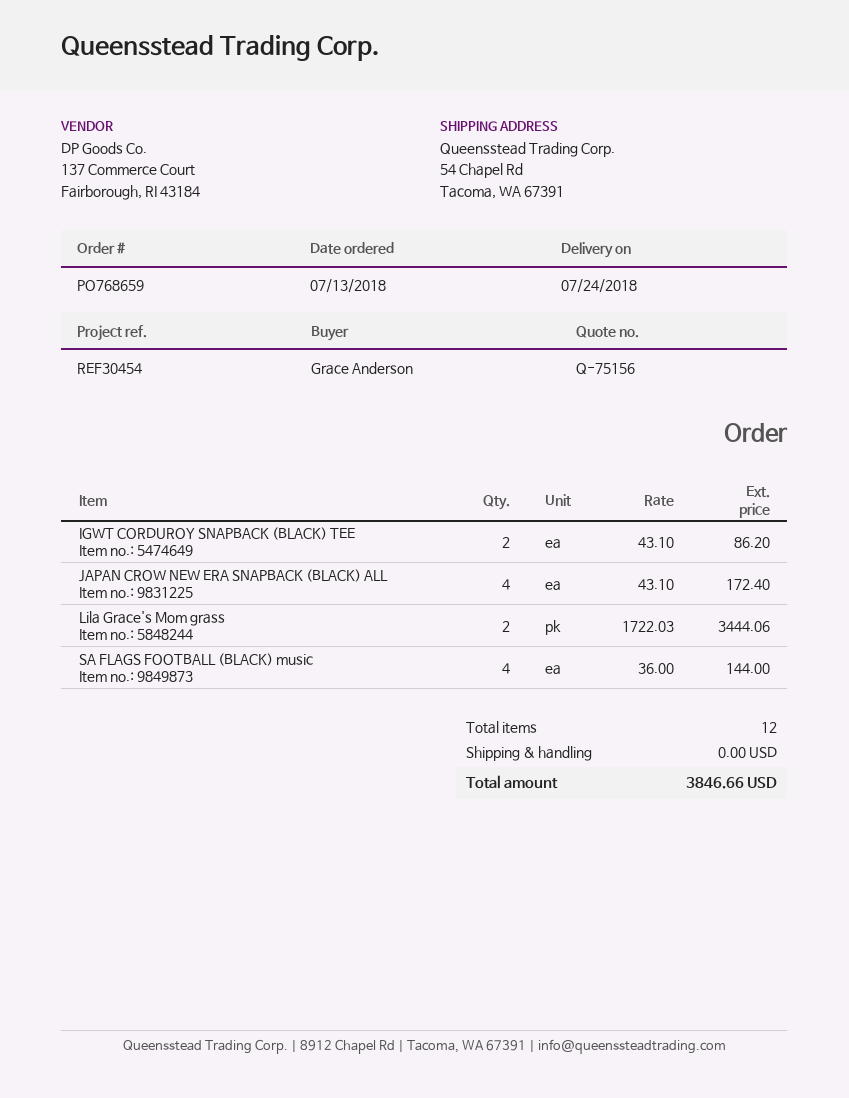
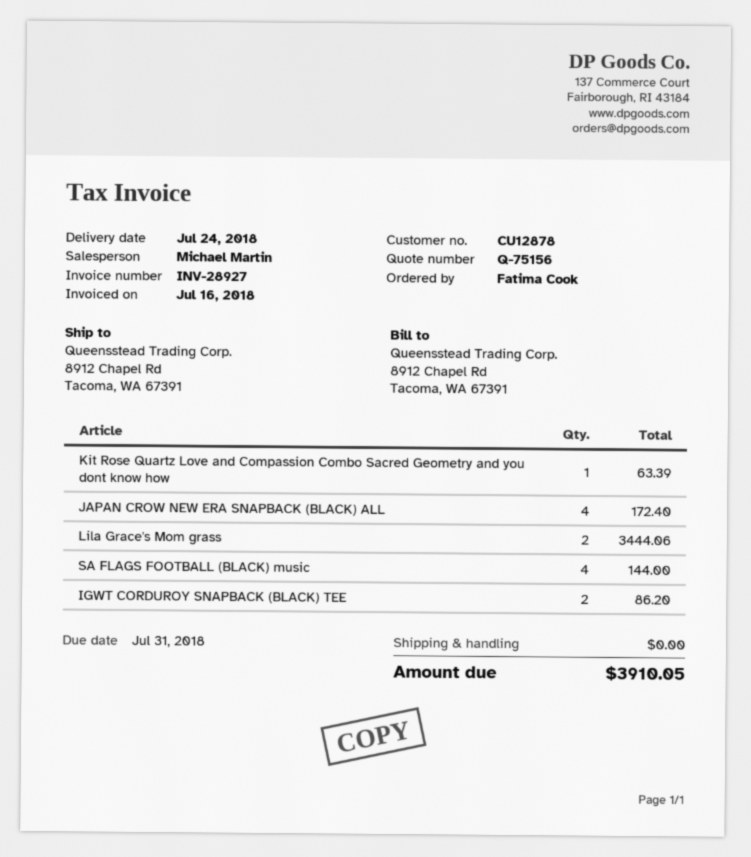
ordered by: Grace Anderson -> Fatima Cook
ship to: 54 Chapel Rd, Tacoma, WA 67391 -> 8912 Chapel Rd, Tacoma, WA 67391
Kit Rose Quartz Love and Compassion Combo Sacred Geometry and you dont know how: none -> 1 for 63.39
total: 3846.66 -> 3910.05

